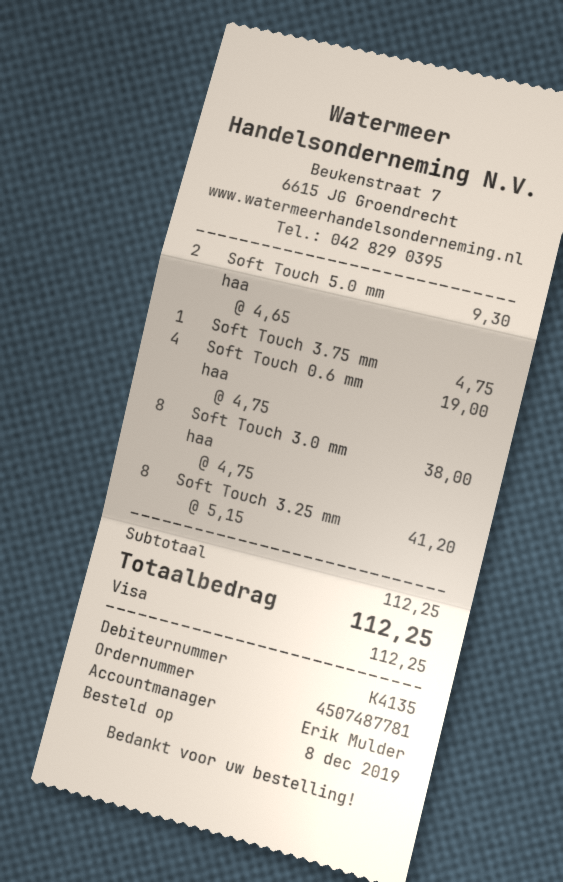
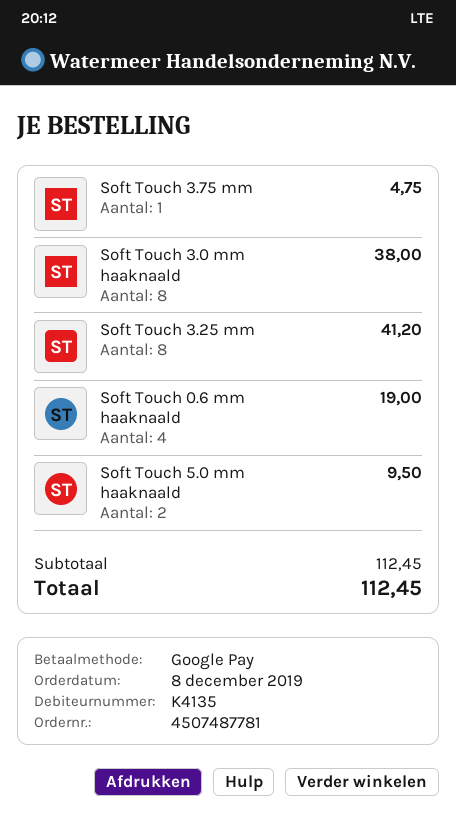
payment method: Visa -> Google Pay
Soft Touch 5.0 mm haa: 2 for 9.30 -> 2 for 9.50
subtotal: 112.25 -> 112.45
total: 112.25 -> 112.45

